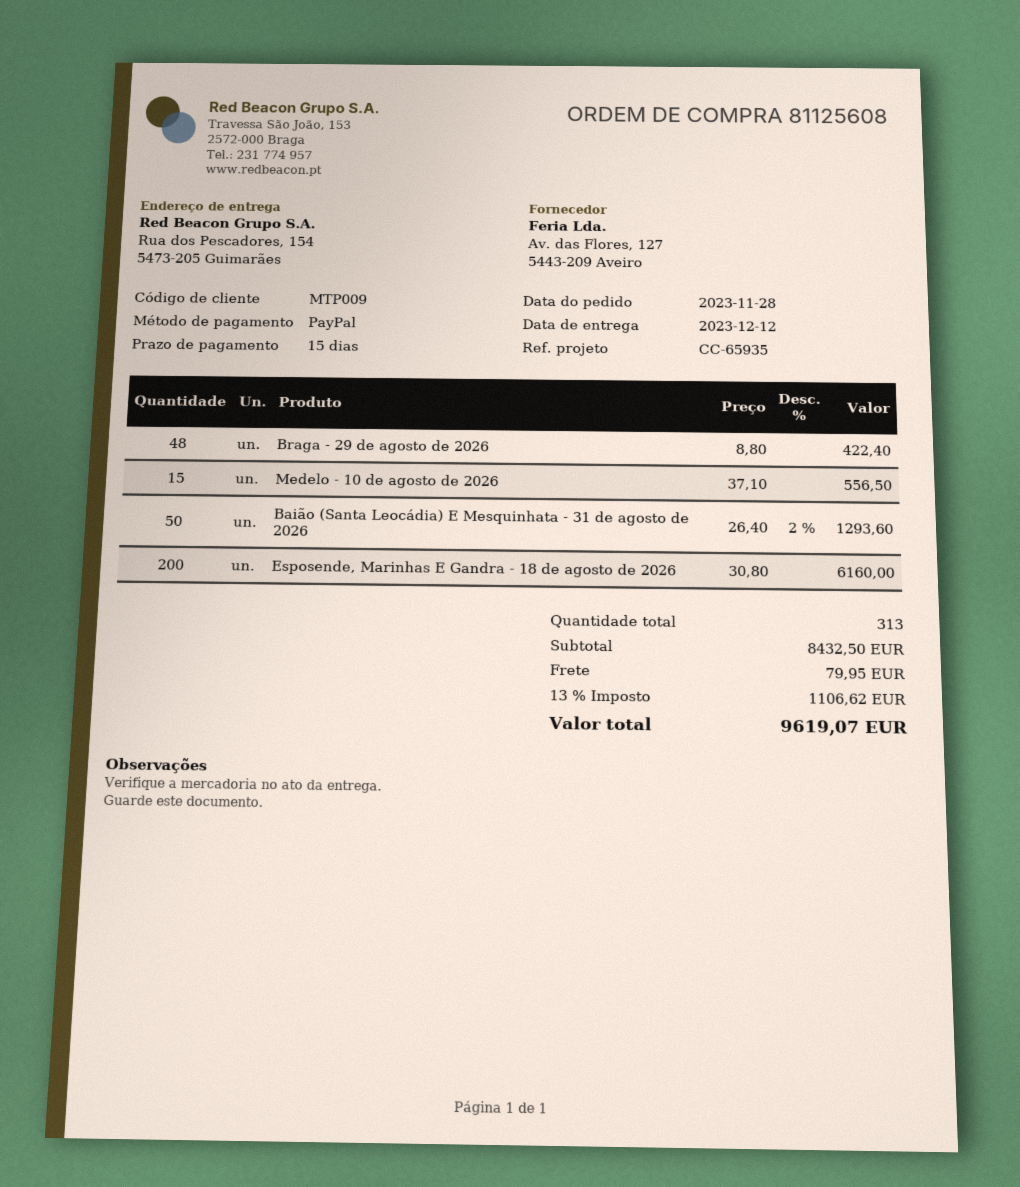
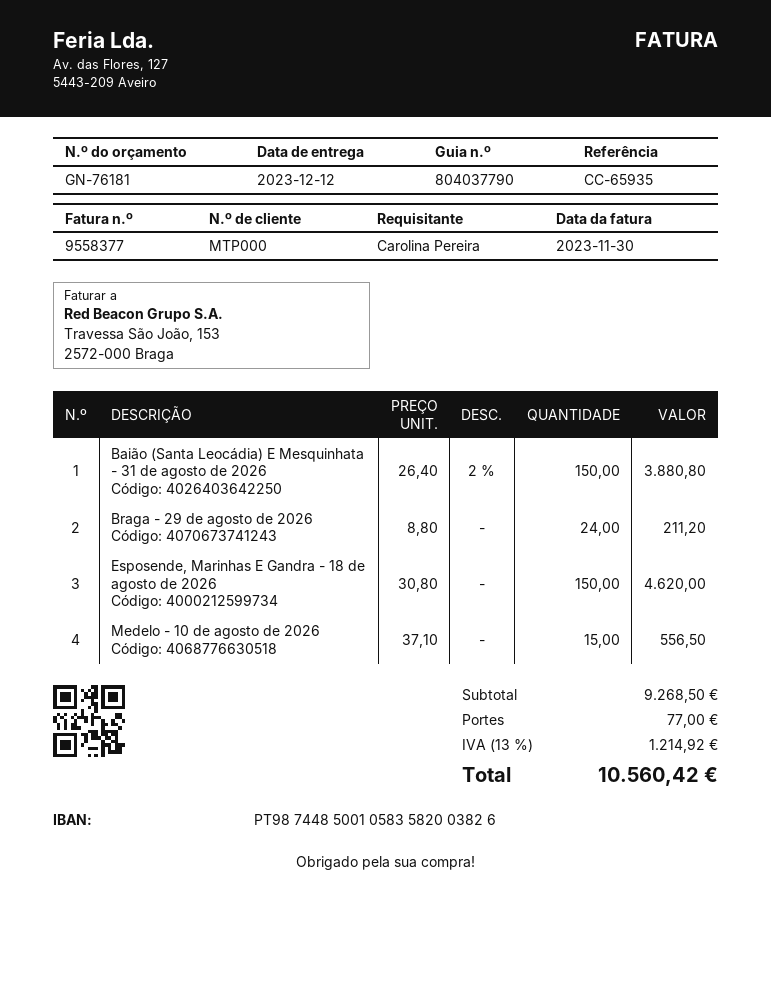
customer number: MTP009 -> MTP000
Braga - 29 de agosto de 2026: 48 x 8.80 = 422.40 -> 24 x 8.80 = 211.20
Baião (Santa Leocádia) E Mesquinhata - 31 de agosto de 2026: 50 x 26.40 - 2% = 1293.60 -> 150 x 26.40 - 2% = 3880.80
Esposende, Marinhas E Gandra - 18 de agosto de 2026: 200 x 30.80 = 6160.00 -> 150 x 30.80 = 4620.00
subtotal: 8432.50 -> 9268.50
shipping: 79.95 -> 77.00
tax: 13% = 1106.62 -> 13% = 1214.92
total: 9619.07 -> 10560.42

